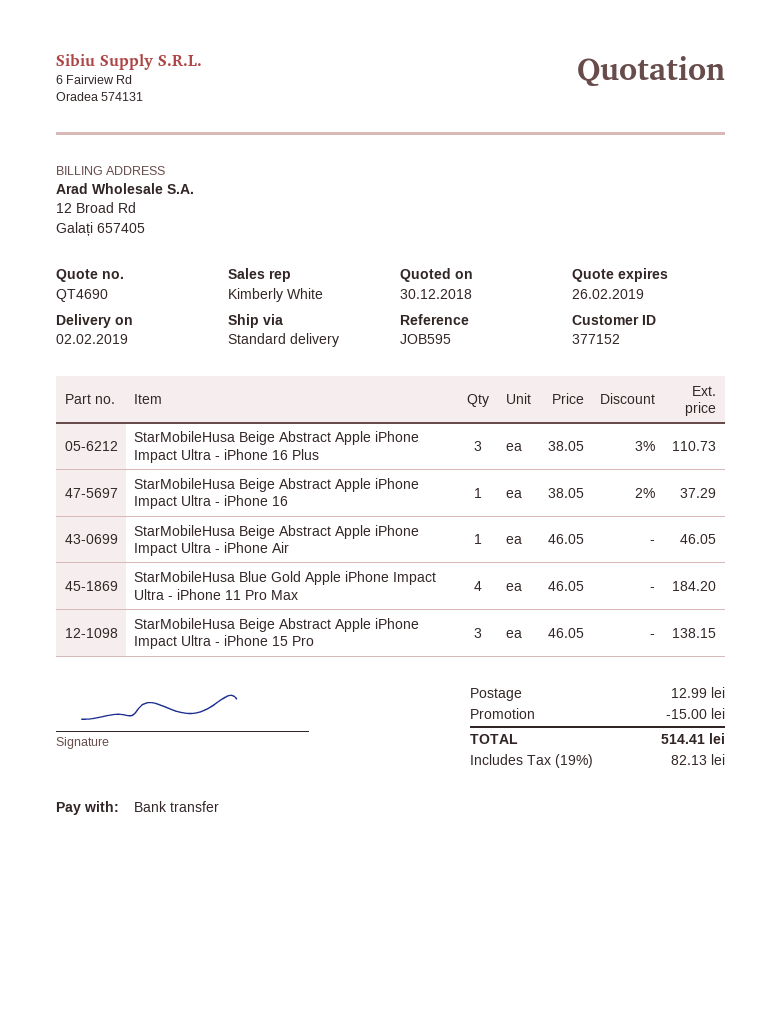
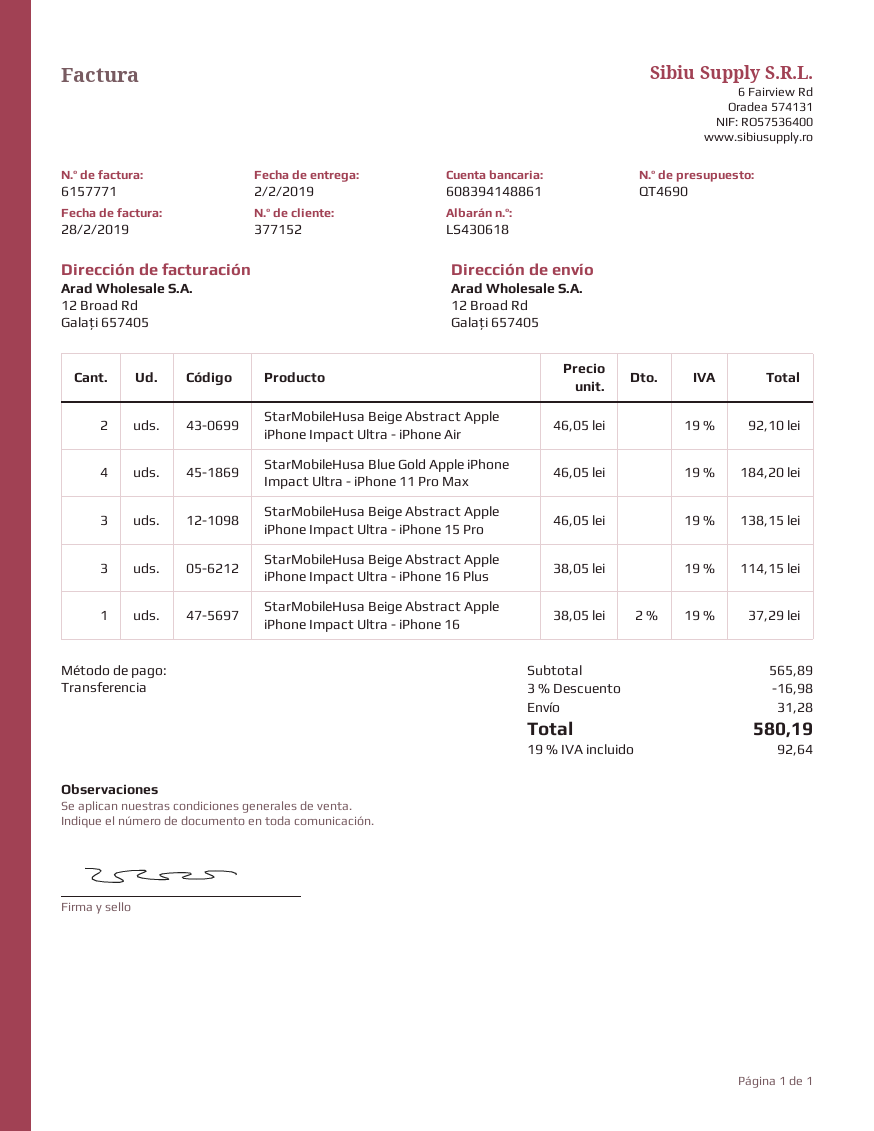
StarMobileHusa Beige Abstract Apple iPhone Impact Ultra - iPhone 16 Plus: 3 x 38.05 - 3% = 110.73 -> 3 x 38.05 = 114.15
StarMobileHusa Beige Abstract Apple iPhone Impact Ultra - iPhone Air: 1 x 46.05 = 46.05 -> 2 x 46.05 = 92.10
discount: 15.00 -> 16.98
shipping: 12.99 -> 31.28
tax: 19% = 82.13 -> 19% = 92.64
total: 514.41 -> 580.19

